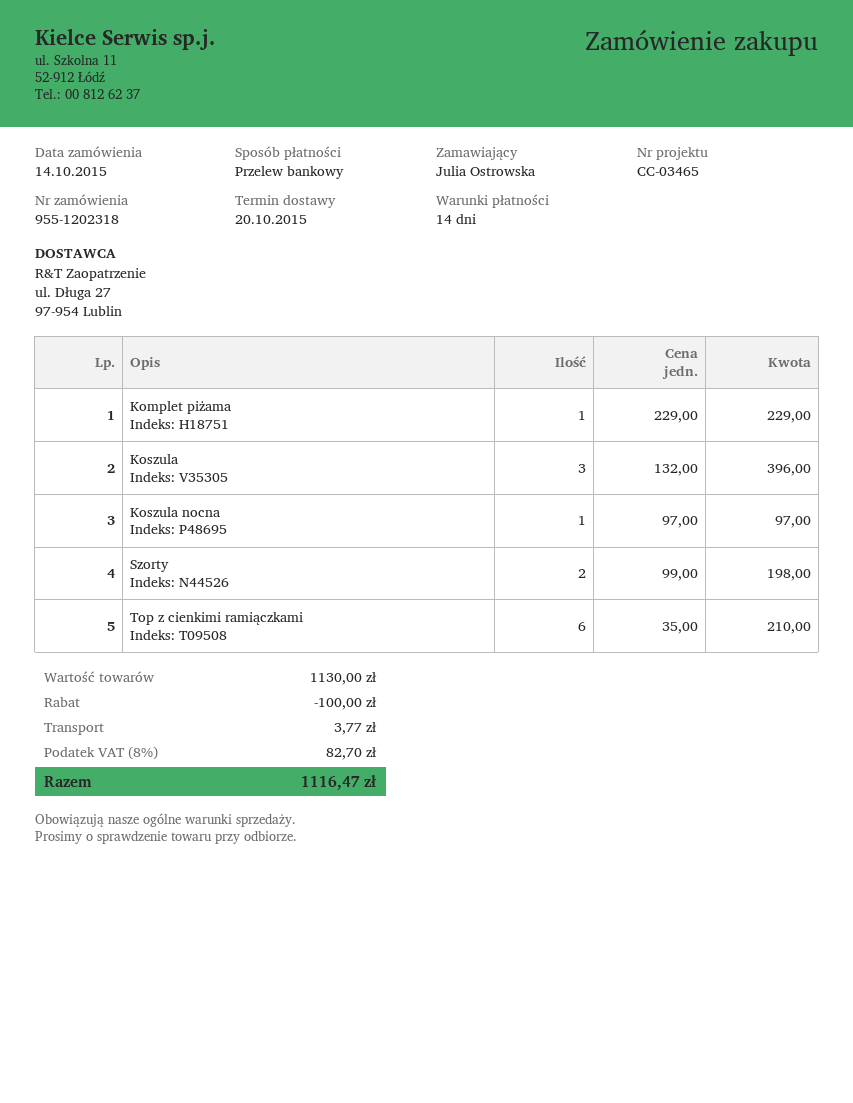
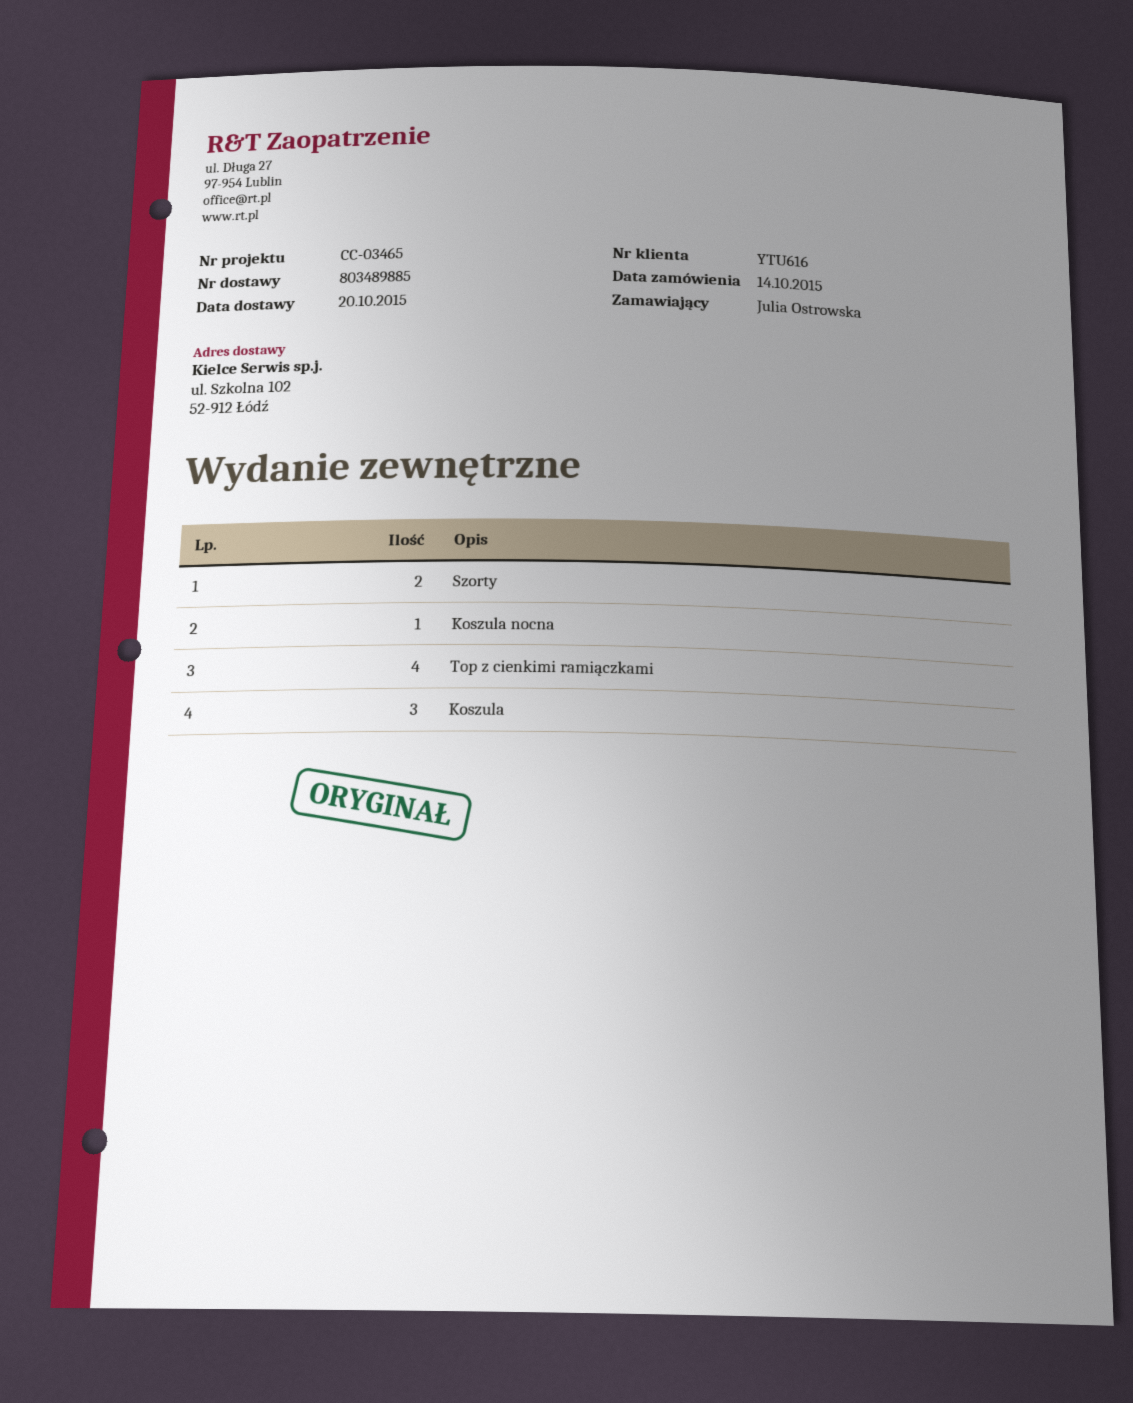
Komplet piżama: 1 -> none
Top z cienkimi ramiączkami: 6 -> 4

